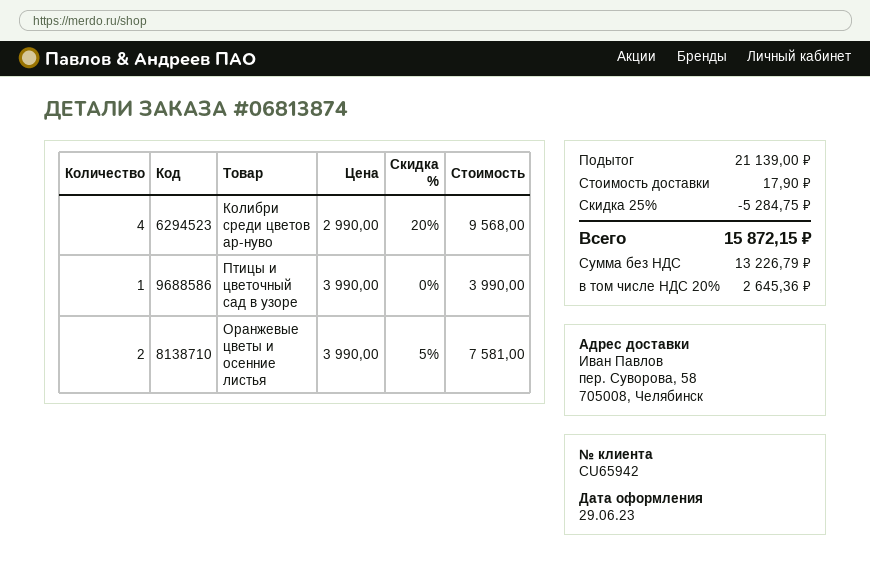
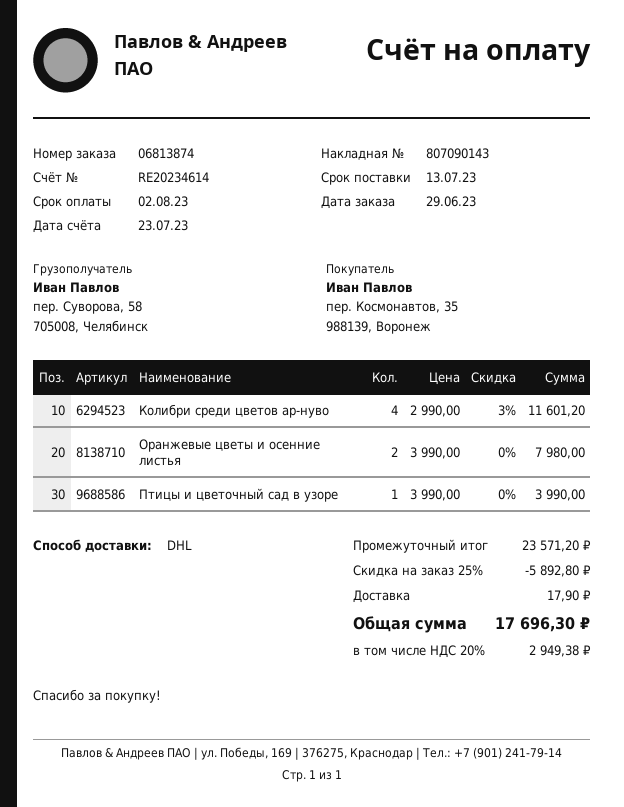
Колибри среди цветов ар-нуво: 4 x 2990.00 - 20% = 9568.00 -> 4 x 2990.00 - 3% = 11601.20
Оранжевые цветы и осенние листья: 2 x 3990.00 - 5% = 7581.00 -> 2 x 3990.00 = 7980.00
subtotal: 21139.00 -> 23571.20
discount: 25% = 5284.75 -> 25% = 5892.80
tax: 20% = 2645.36 -> 20% = 2949.38
total: 15872.15 -> 17696.30

